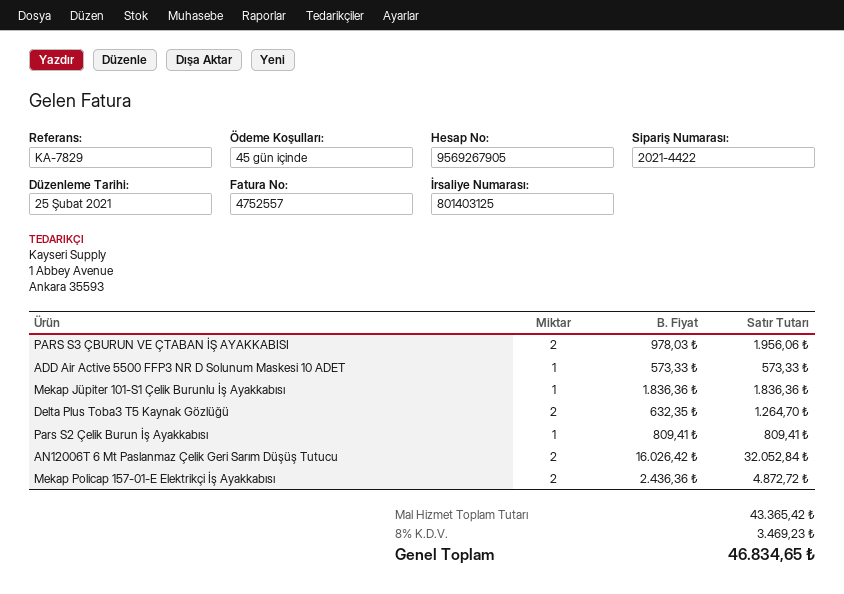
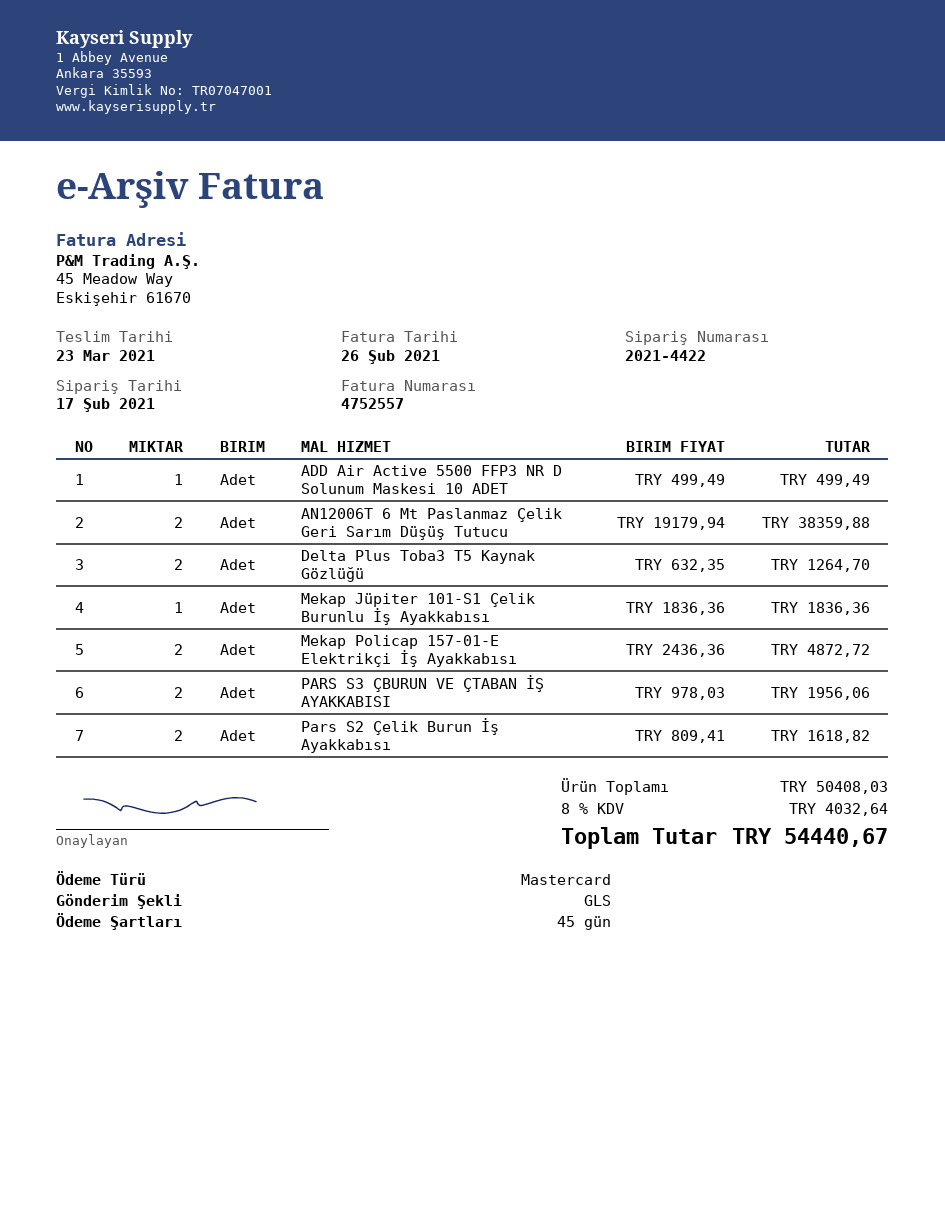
invoice date: 2021-02-25 -> 2021-02-26
ADD Air Active 5500 FFP3 NR D Solunum Maskesi 10 ADET: 1 x 573.33 = 573.33 -> 1 x 499.49 = 499.49
Pars S2 Çelik Burun İş Ayakkabısı: 1 x 809.41 = 809.41 -> 2 x 809.41 = 1618.82
AN12006T 6 Mt Paslanmaz Çelik Geri Sarım Düşüş Tutucu: 2 x 16026.42 = 32052.84 -> 2 x 19179.94 = 38359.88
subtotal: 43365.42 -> 50408.03
tax: 8% = 3469.23 -> 8% = 4032.64
total: 46834.65 -> 54440.67

